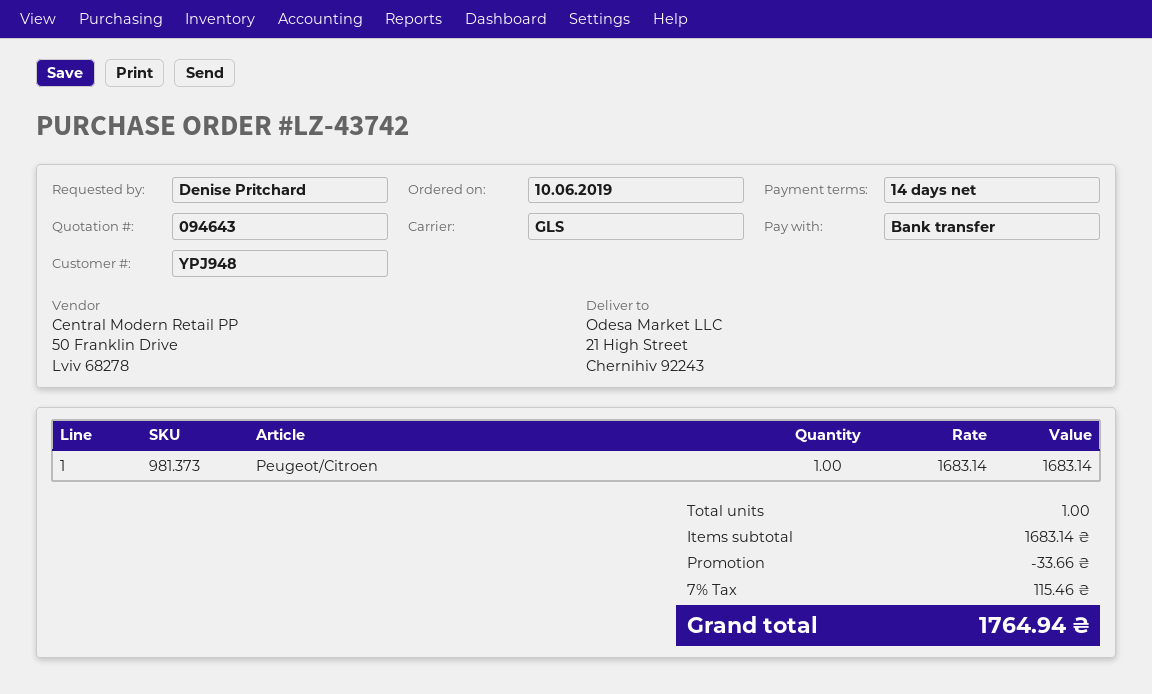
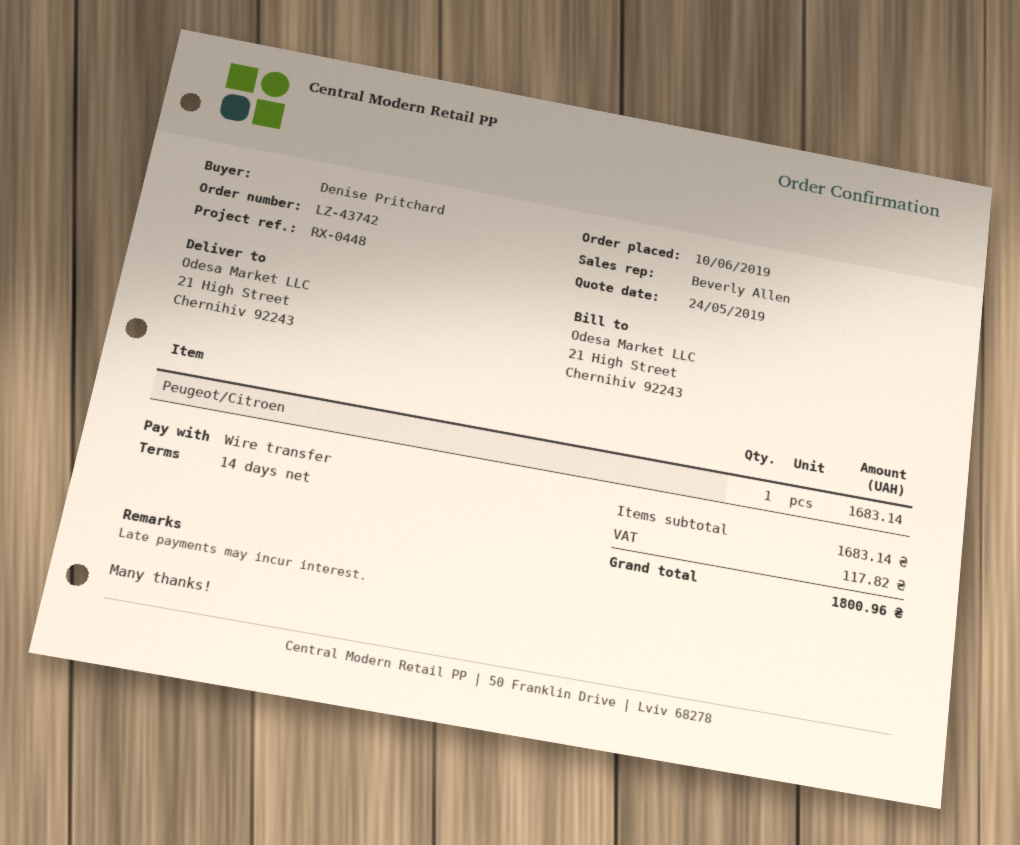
discount: 33.66 -> none
tax: 115.46 -> 117.82
total: 1764.94 -> 1800.96

